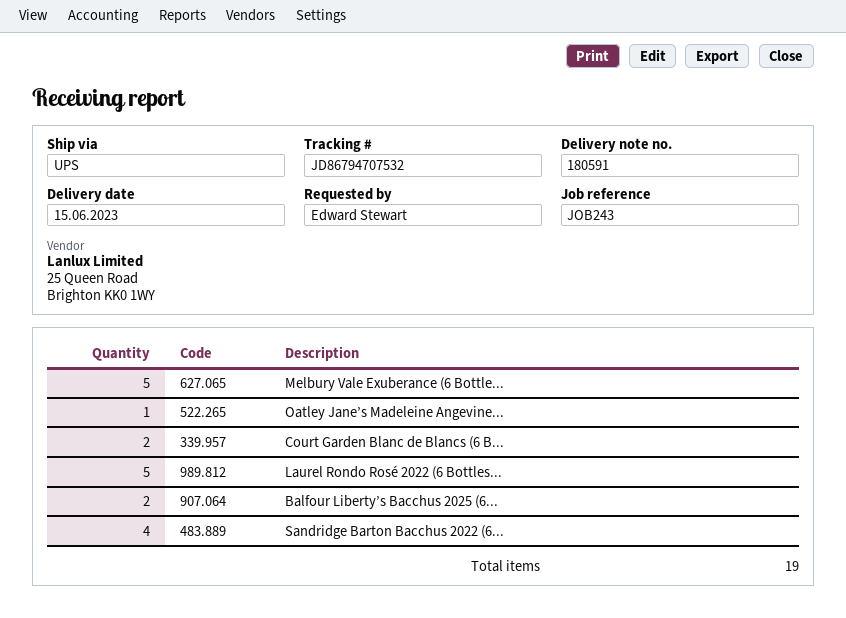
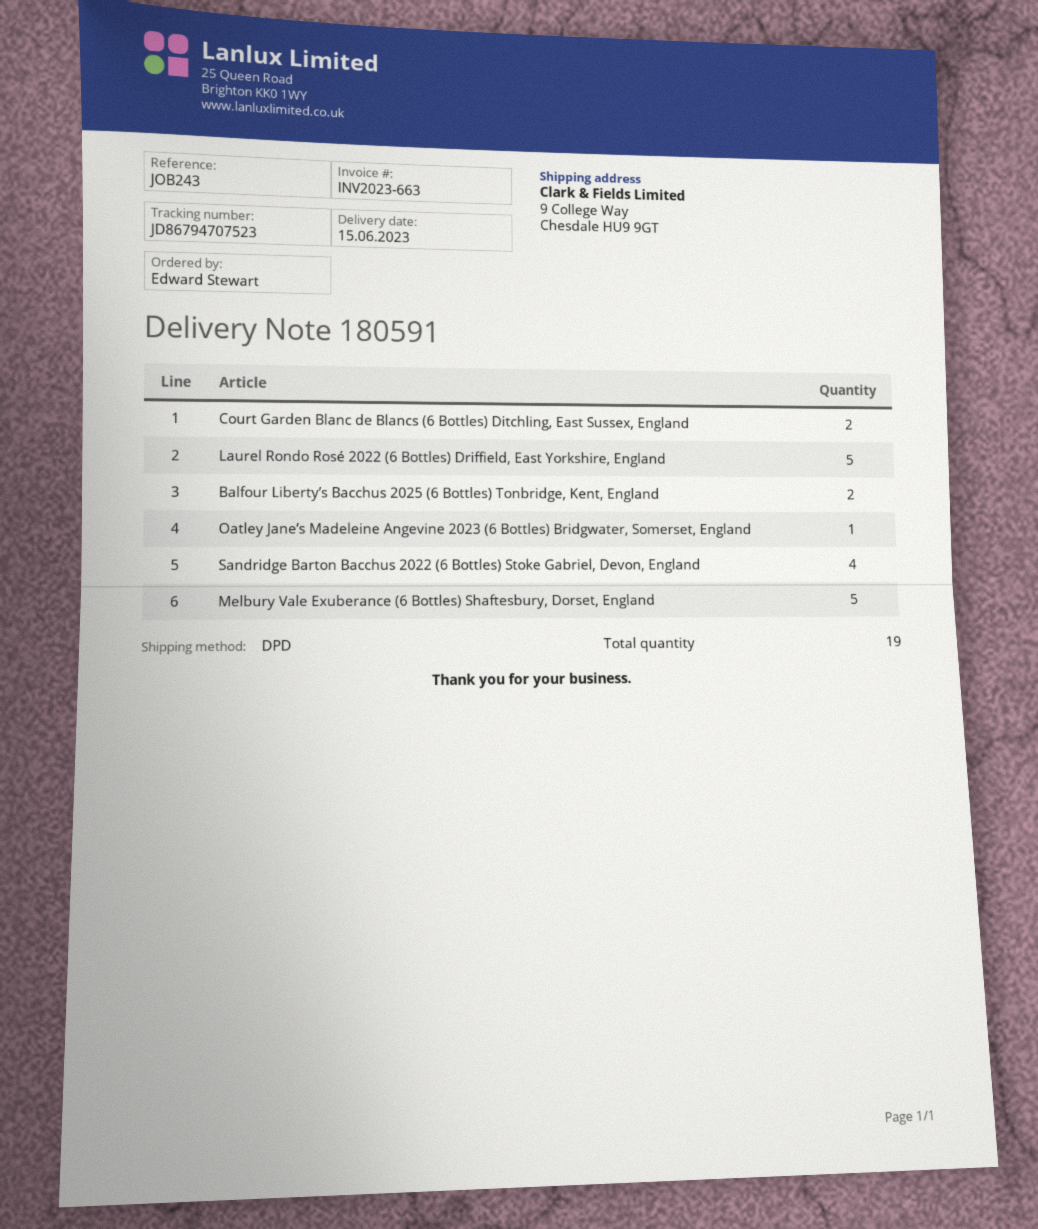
shipping method: UPS -> DPD
tracking number: JD86794707532 -> JD86794707523

